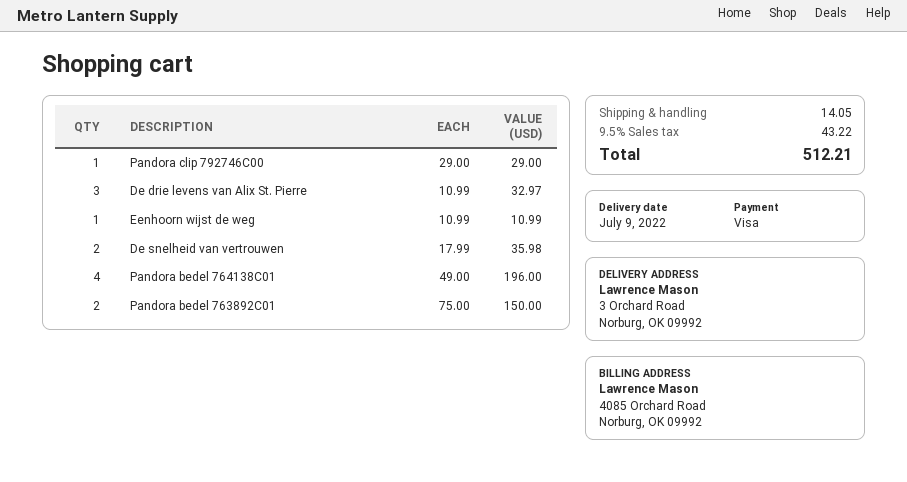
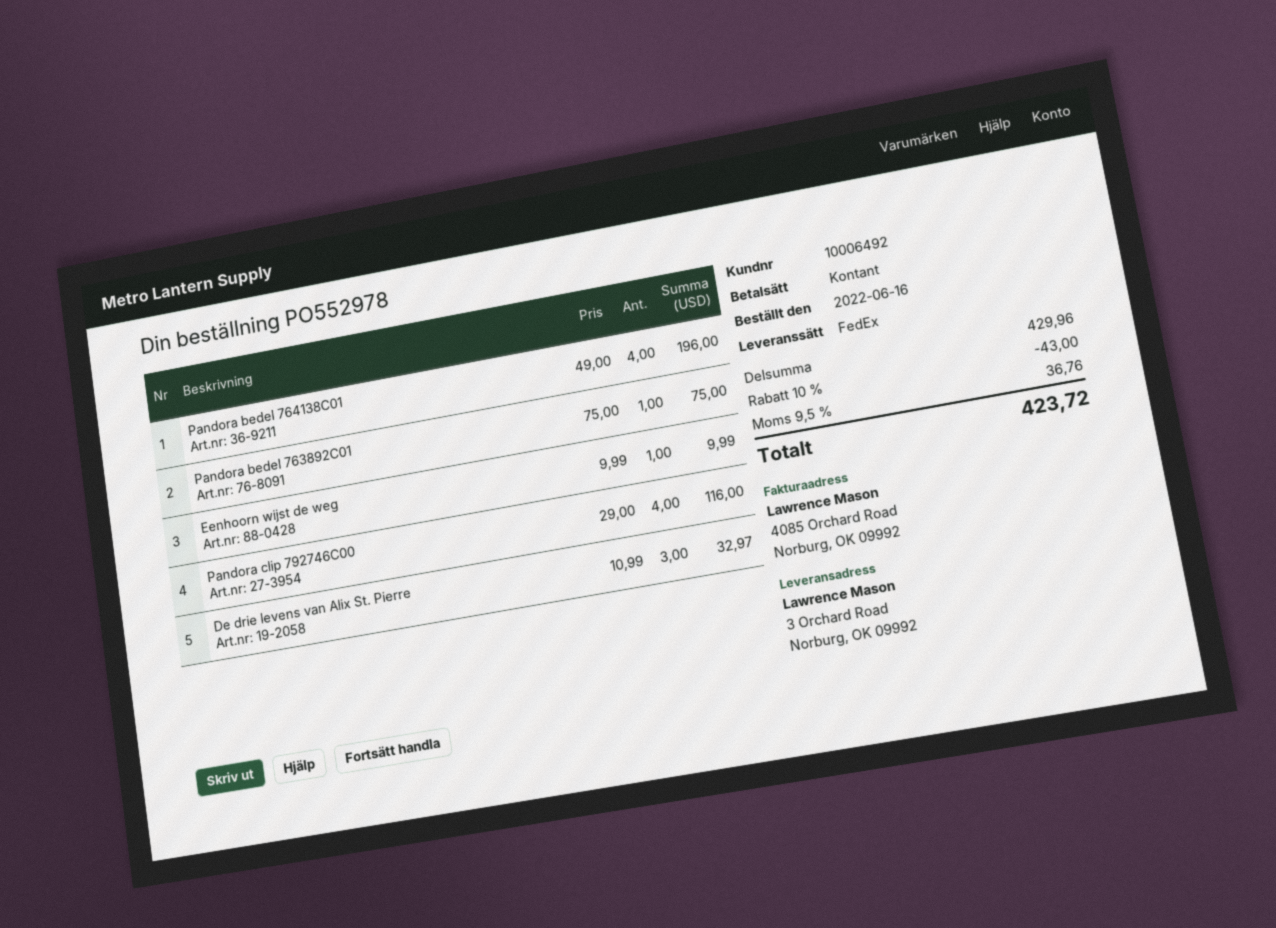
payment method: Visa -> cash
Pandora clip 792746C00: 1 x 29.00 = 29.00 -> 4 x 29.00 = 116.00
Eenhoorn wijst de weg: 1 x 10.99 = 10.99 -> 1 x 9.99 = 9.99
De snelheid van vertrouwen: 2 x 17.99 = 35.98 -> none
Pandora bedel 763892C01: 2 x 75.00 = 150.00 -> 1 x 75.00 = 75.00
discount: none -> 10% = 43.00
shipping: 14.05 -> none
tax: 9.5% = 43.22 -> 9.5% = 36.76
total: 512.21 -> 423.72

